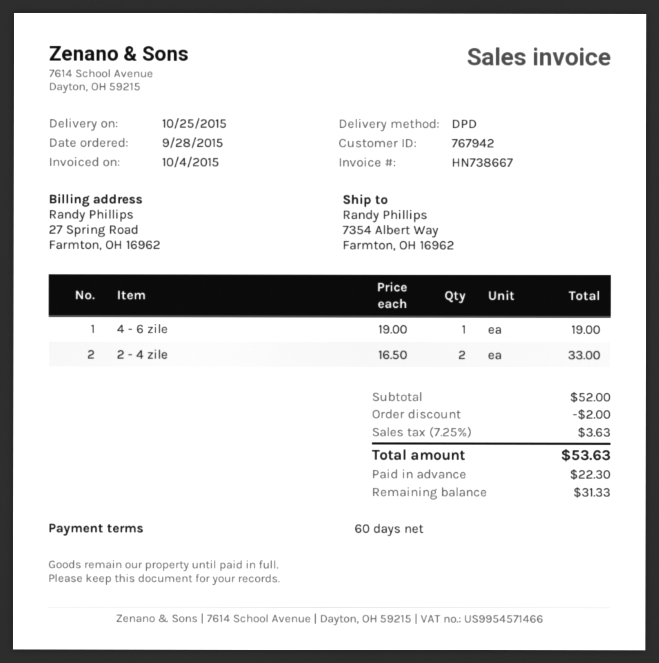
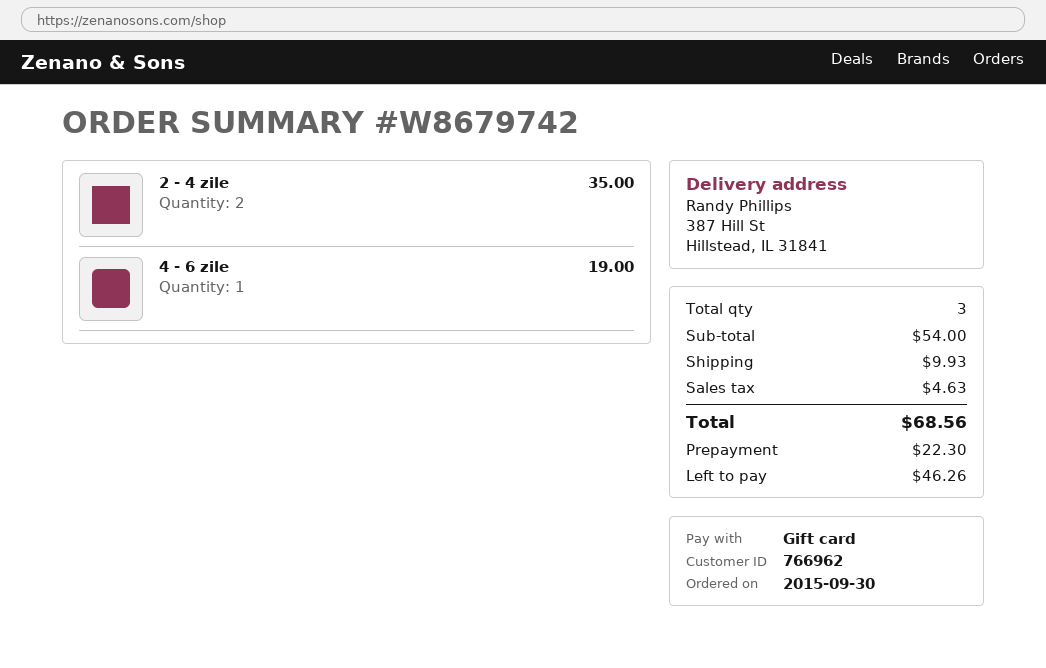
order date: 2015-09-28 -> 2015-09-30
customer number: 767942 -> 766962
ship to: 7354 Albert Way, Farmton, OH 16962 -> 387 Hill St, Hillstead, IL 31841
2 - 4 zile: 2 for 33.00 -> 2 for 35.00
subtotal: 52.00 -> 54.00
discount: 2.00 -> none
shipping: none -> 9.93
tax: 3.63 -> 4.63
total: 53.63 -> 68.56
balance: 31.33 -> 46.26

